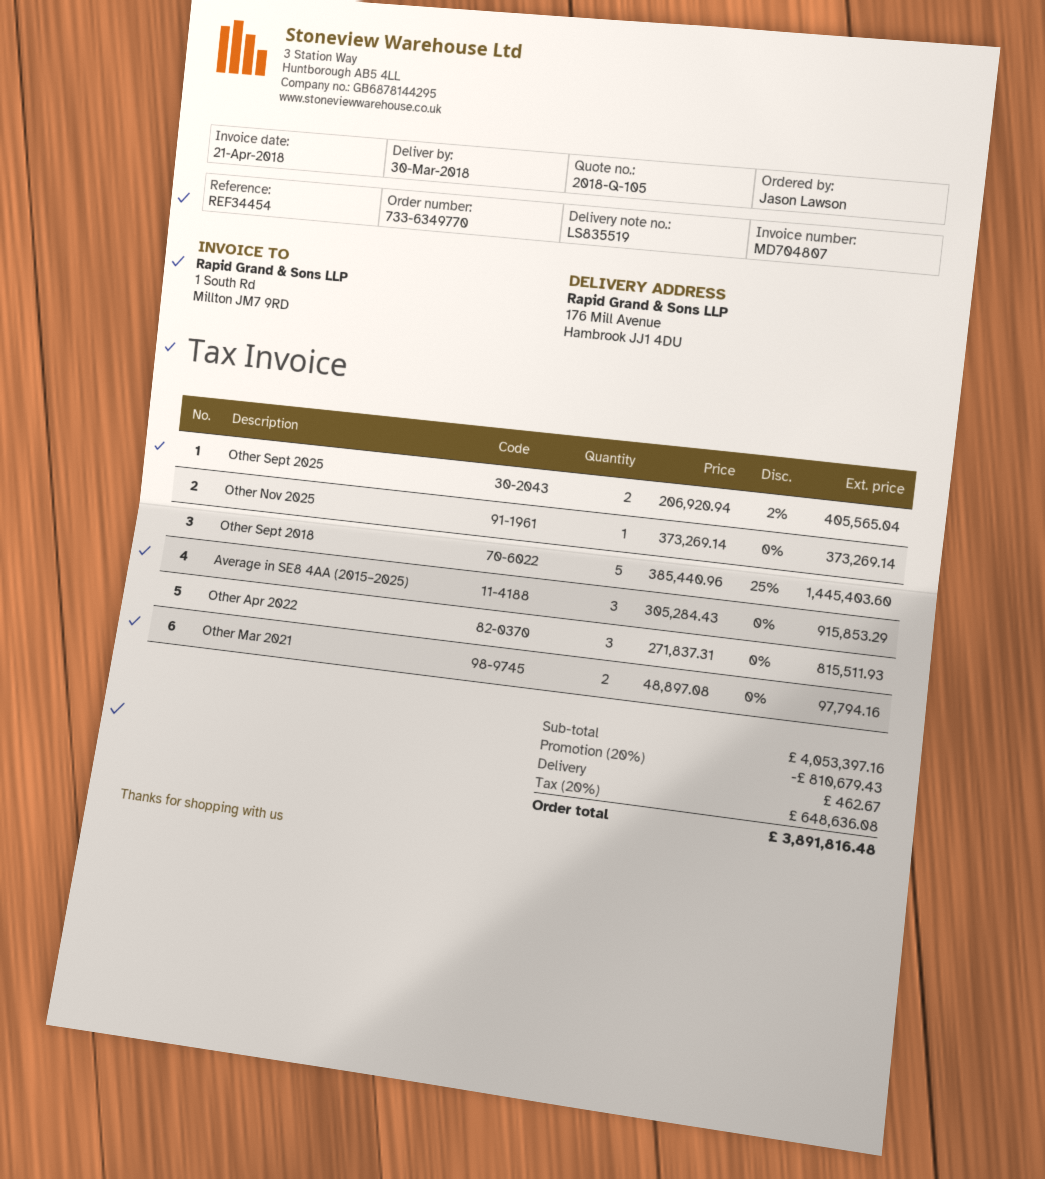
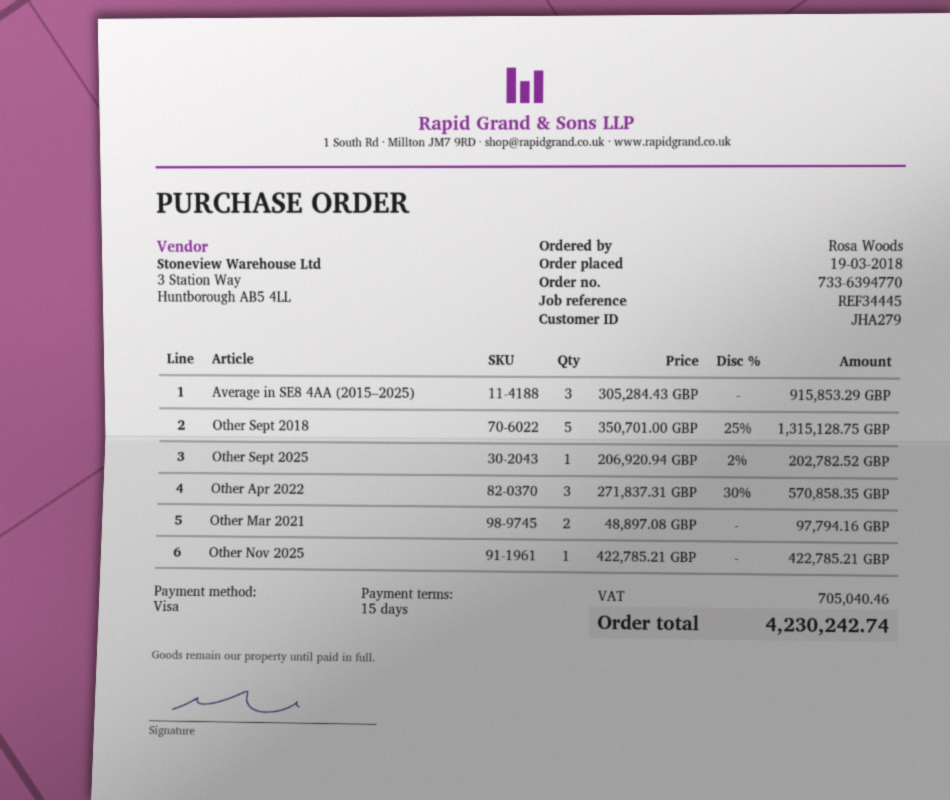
order number: 733-6349770 -> 733-6394770
reference: REF34454 -> REF34445
ordered by: Jason Lawson -> Rosa Woods
Other Sept 2025: 2 x 206920.94 - 2% = 405565.04 -> 1 x 206920.94 - 2% = 202782.52
Other Nov 2025: 1 x 373269.14 = 373269.14 -> 1 x 422785.21 = 422785.21
Other Sept 2018: 5 x 385440.96 - 25% = 1445403.60 -> 5 x 350701.00 - 25% = 1315128.75
Other Apr 2022: 3 x 271837.31 = 815511.93 -> 3 x 271837.31 - 30% = 570858.35
discount: 20% = 810679.43 -> none
shipping: 462.67 -> none
tax: 648636.08 -> 705040.46
total: 3891816.48 -> 4230242.74

